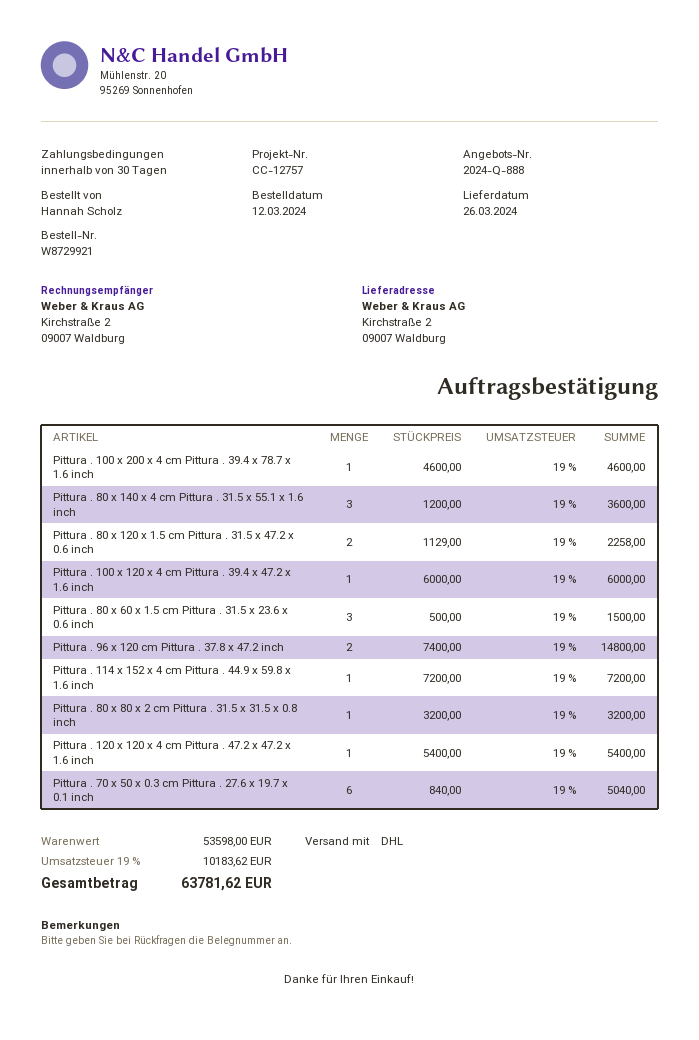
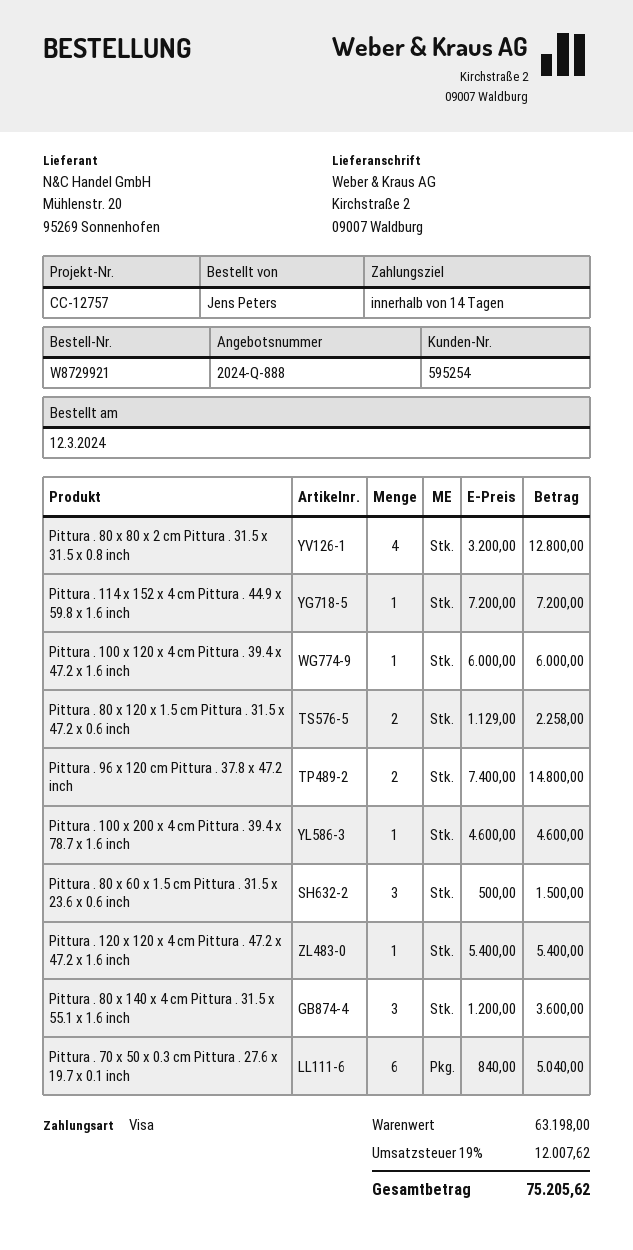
payment terms: 30 days -> 14 days
ordered by: Hannah Scholz -> Jens Peters
Pittura . 80 x 80 x 2 cm Pittura . 31.5 x 31.5 x 0.8 inch: 1 x 3200.00 = 3200.00 -> 4 x 3200.00 = 12800.00
subtotal: 53598.00 -> 63198.00
tax: 19% = 10183.62 -> 19% = 12007.62
total: 63781.62 -> 75205.62

